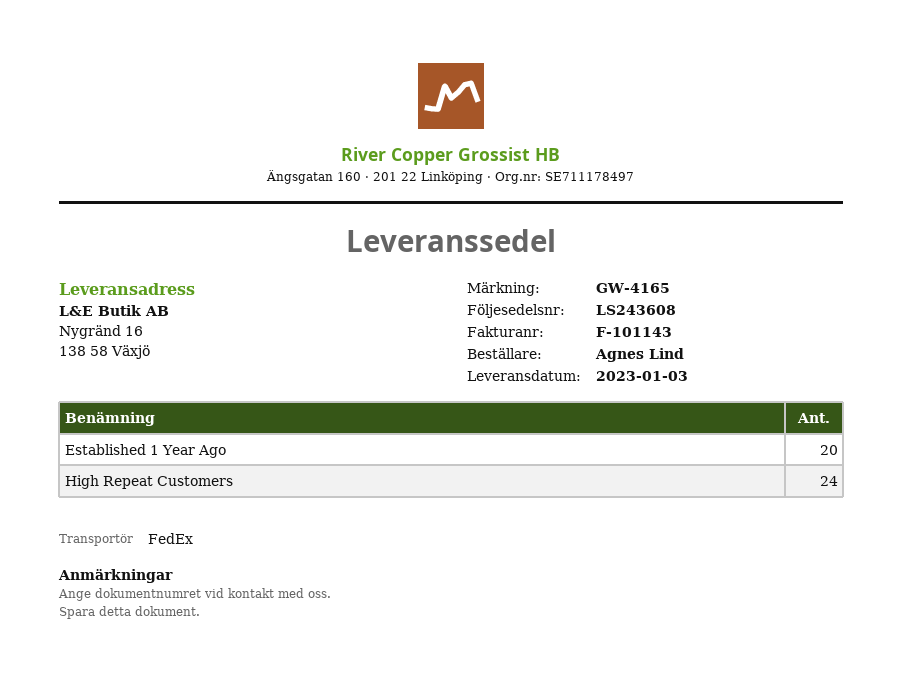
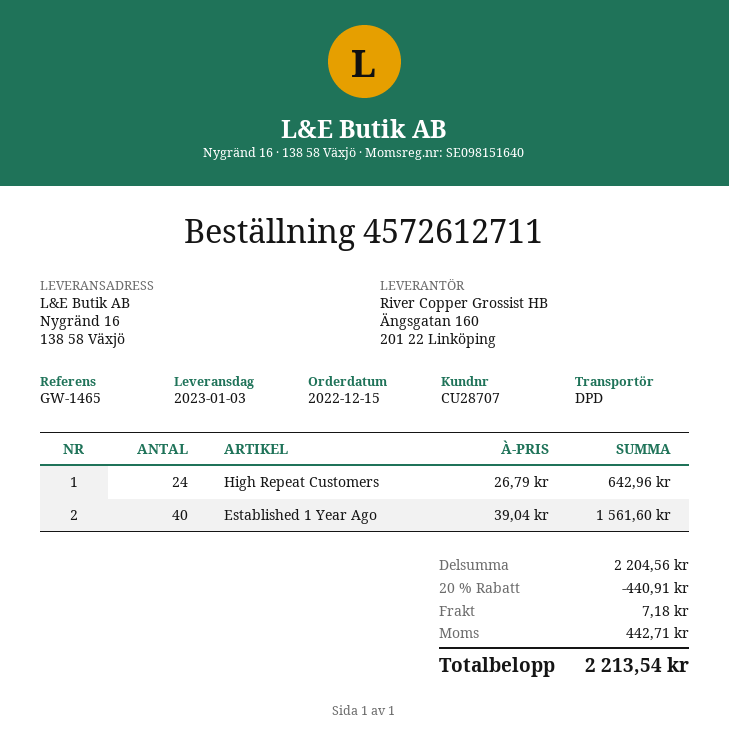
reference: GW-4165 -> GW-1465
shipping method: FedEx -> DPD
Established 1 Year Ago: 20 -> 40

